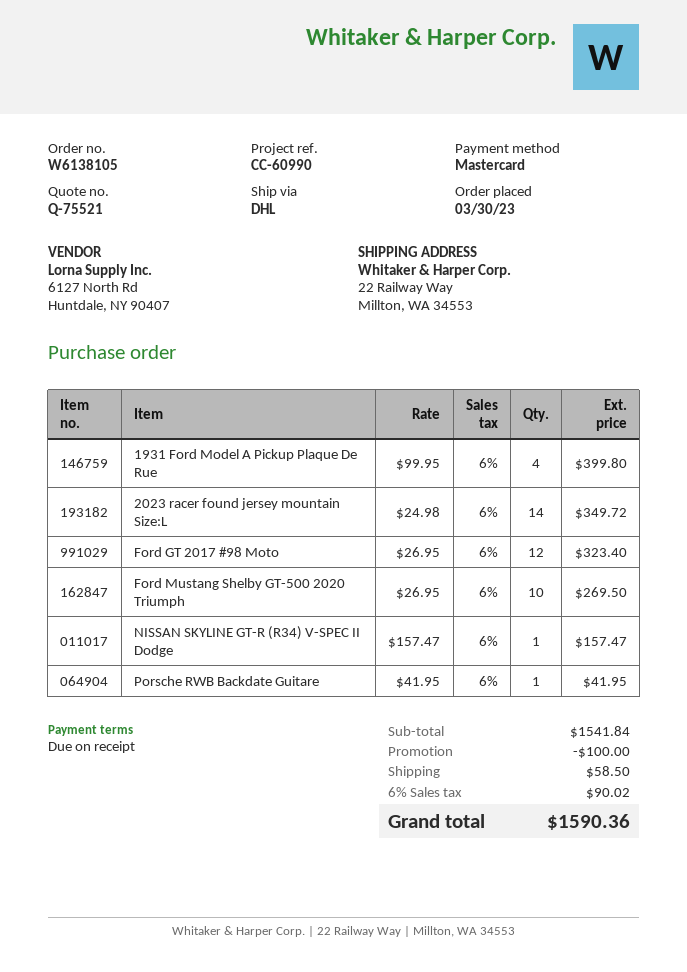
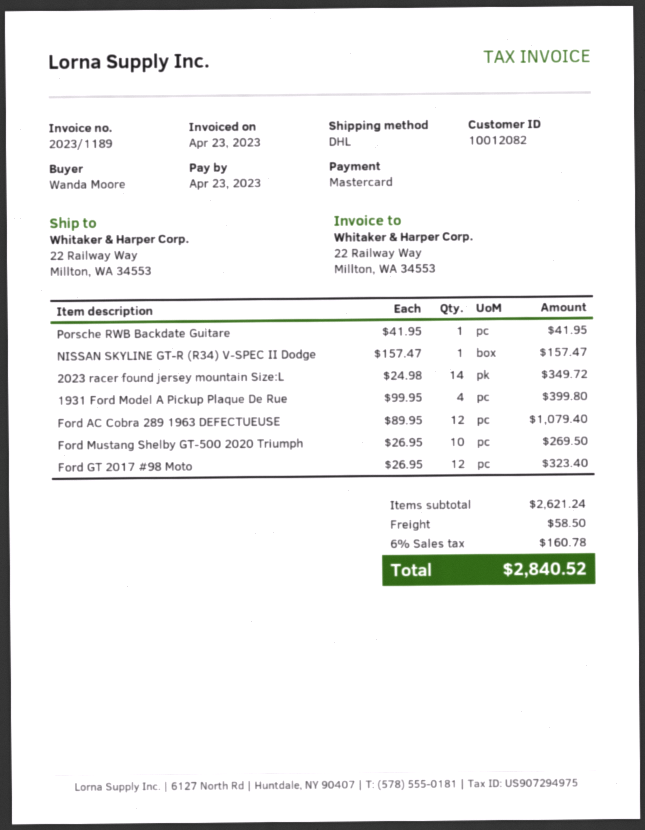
Ford AC Cobra 289 1963 DEFECTUEUSE: none -> 12 x 89.95 = 1079.40
subtotal: 1541.84 -> 2621.24
discount: 100.00 -> none
tax: 6% = 90.02 -> 6% = 160.78
total: 1590.36 -> 2840.52

